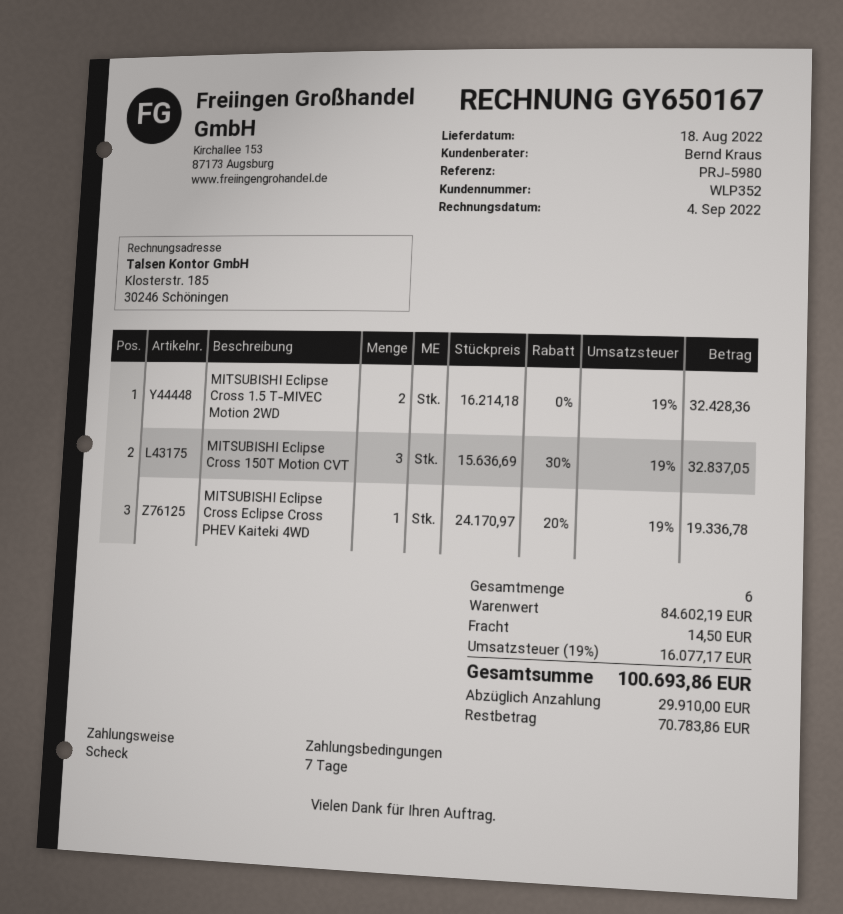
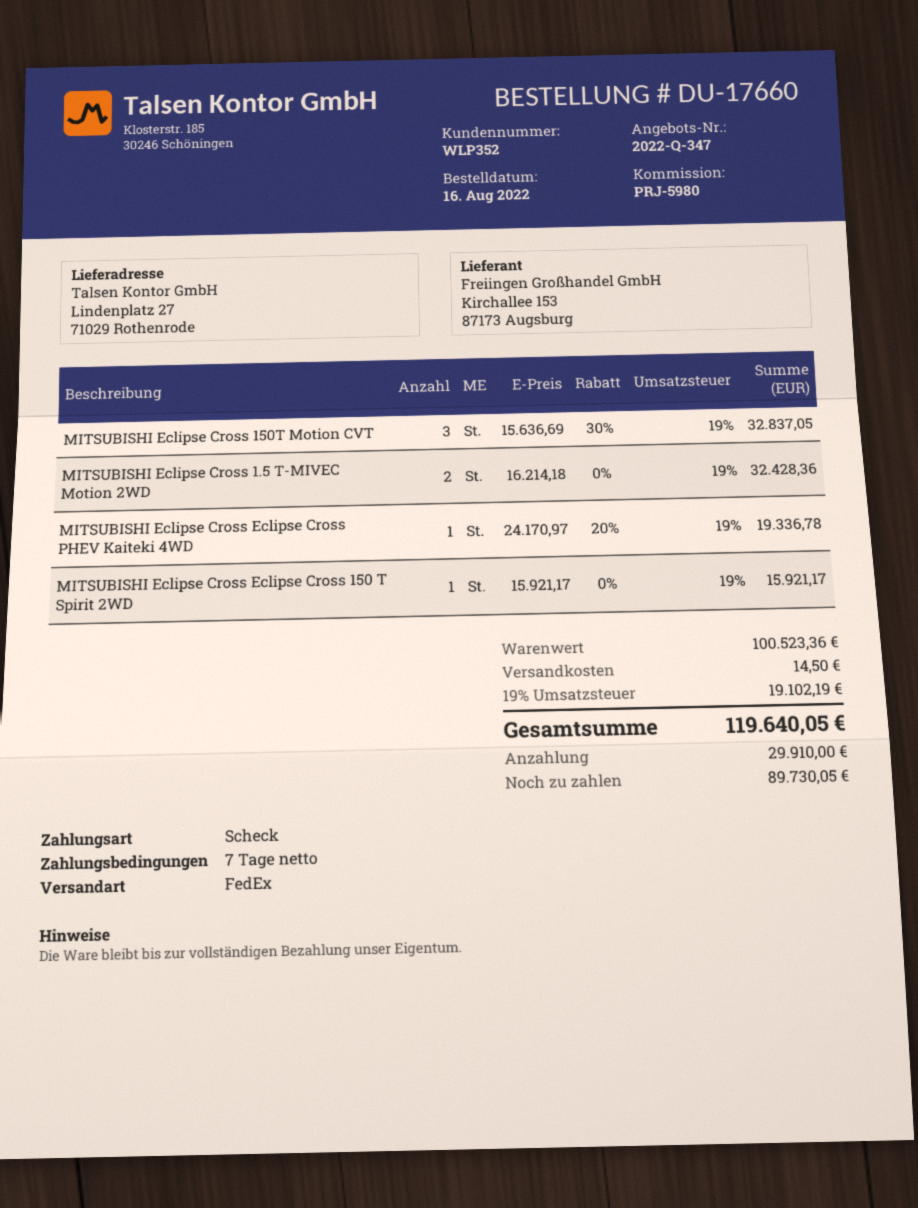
MITSUBISHI Eclipse Cross Eclipse Cross 150 T Spirit 2WD: none -> 1 x 15921.17 = 15921.17
subtotal: 84602.19 -> 100523.36
tax: 19% = 16077.17 -> 19% = 19102.19
total: 100693.86 -> 119640.05
balance: 70783.86 -> 89730.05

